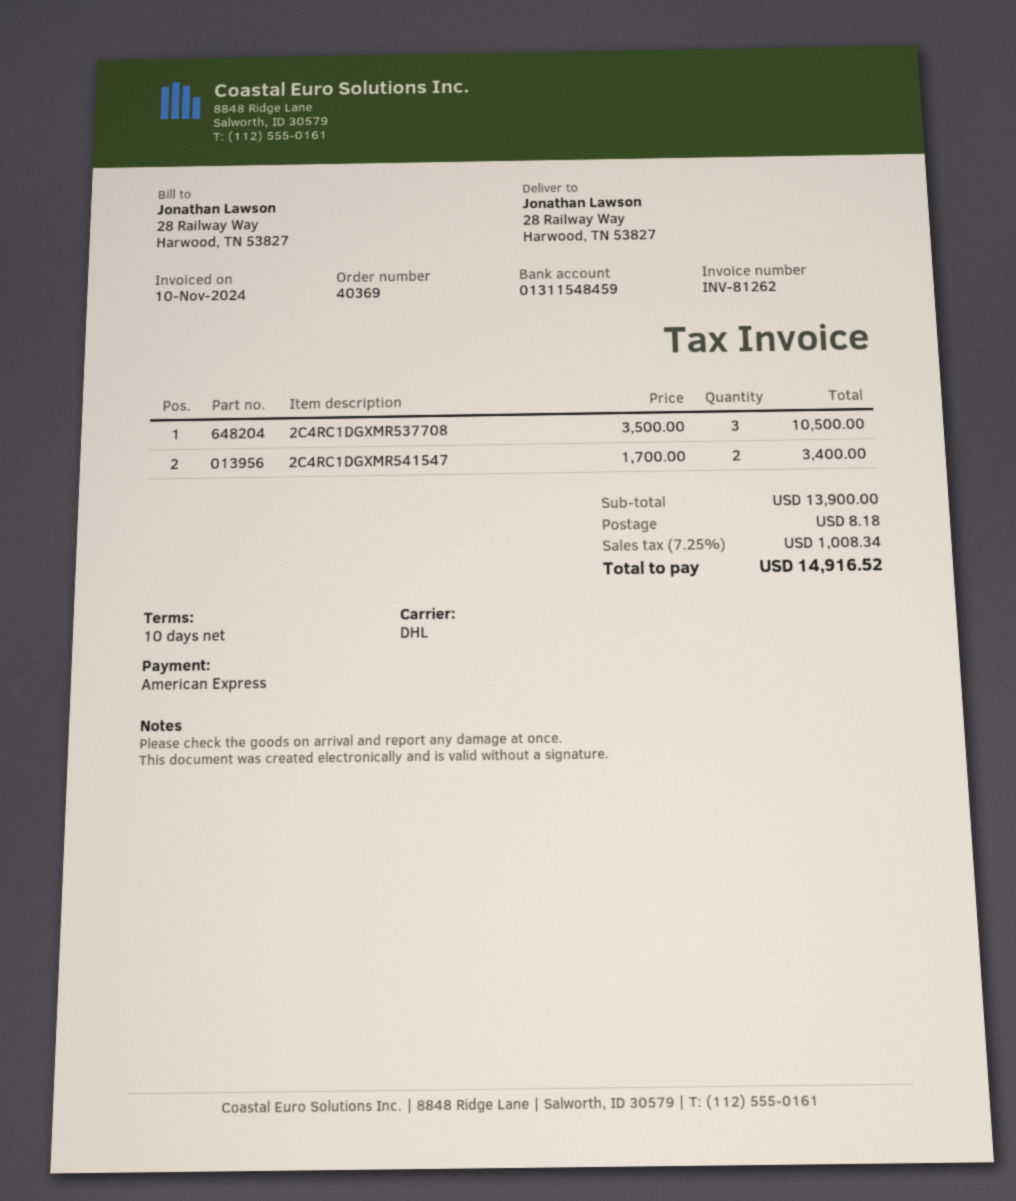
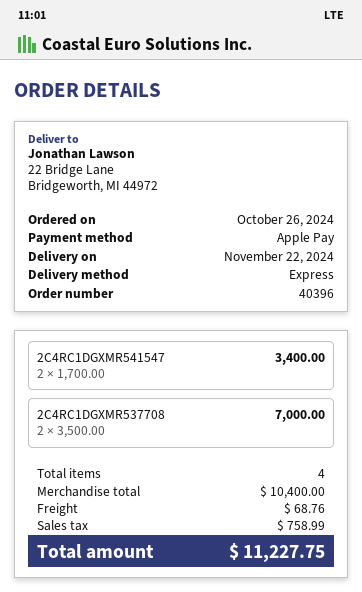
order number: 40369 -> 40396
payment method: American Express -> Apple Pay
shipping method: DHL -> express
ship to: 28 Railway Way, Harwood, TN 53827 -> 22 Bridge Lane, Bridgeworth, MI 44972
2C4RC1DGXMR537708: 3 x 3500.00 = 10500.00 -> 2 x 3500.00 = 7000.00
subtotal: 13900.00 -> 10400.00
shipping: 8.18 -> 68.76
tax: 1008.34 -> 758.99
total: 14916.52 -> 11227.75

